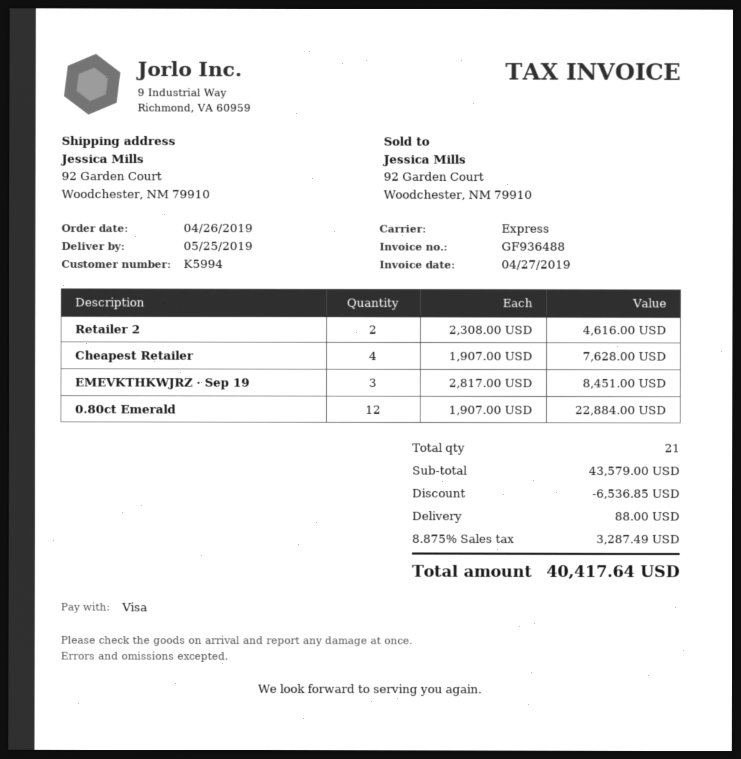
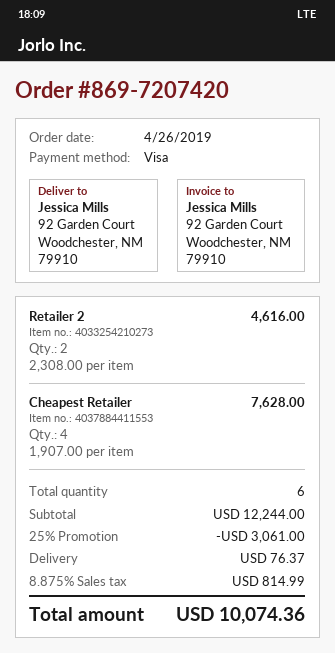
EMEVKTHKWJRZ · Sep 19: 3 x 2817.00 = 8451.00 -> none
0.80ct Emerald: 12 x 1907.00 = 22884.00 -> none
total quantity: 21 -> 6
subtotal: 43579.00 -> 12244.00
discount: 6536.85 -> 3061.00
shipping: 88.00 -> 76.37
tax: 8.875% = 3287.49 -> 8.875% = 814.99
total: 40417.64 -> 10074.36

